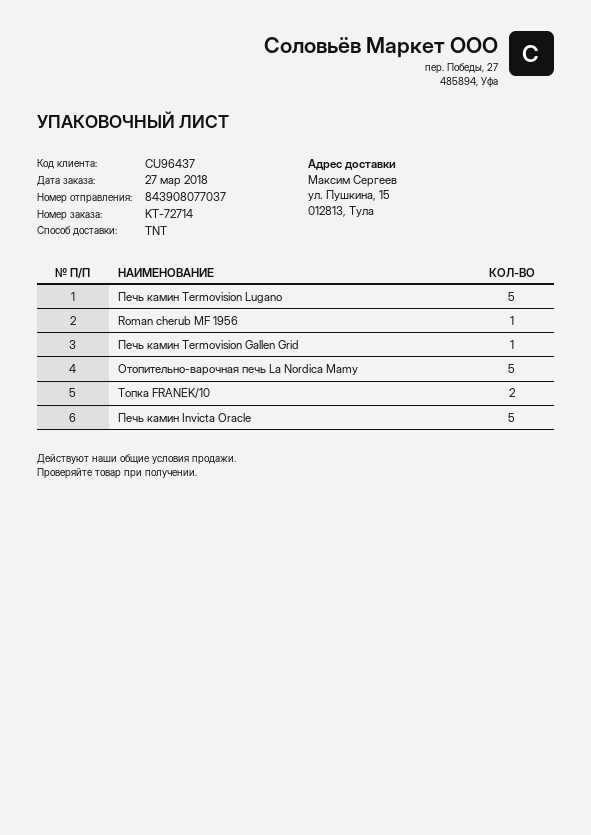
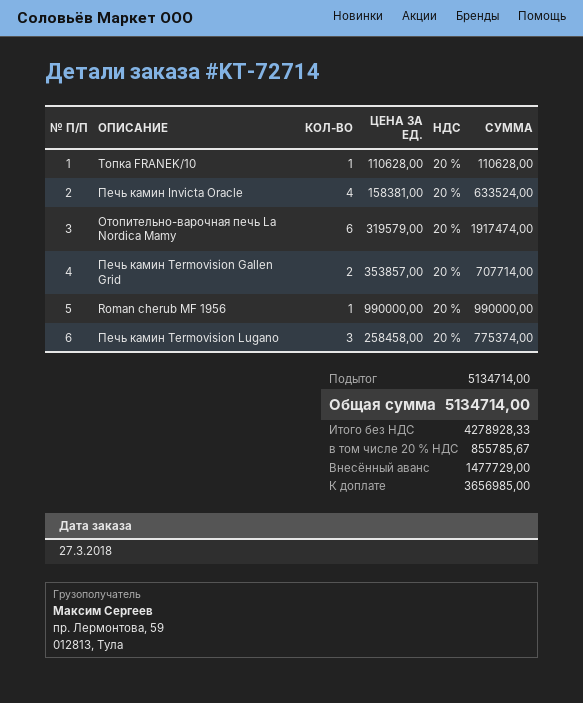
ship to: ул. Пушкина, 15, 012813, Тула -> пр. Лермонтова, 59, 012813, Тула
Печь камин Termovision Lugano: 5 -> 3
Печь камин Termovision Gallen Grid: 1 -> 2
Отопительно-варочная печь La Nordica Mamy: 5 -> 6
Топка FRANEK/10: 2 -> 1
Печь камин Invicta Oracle: 5 -> 4

